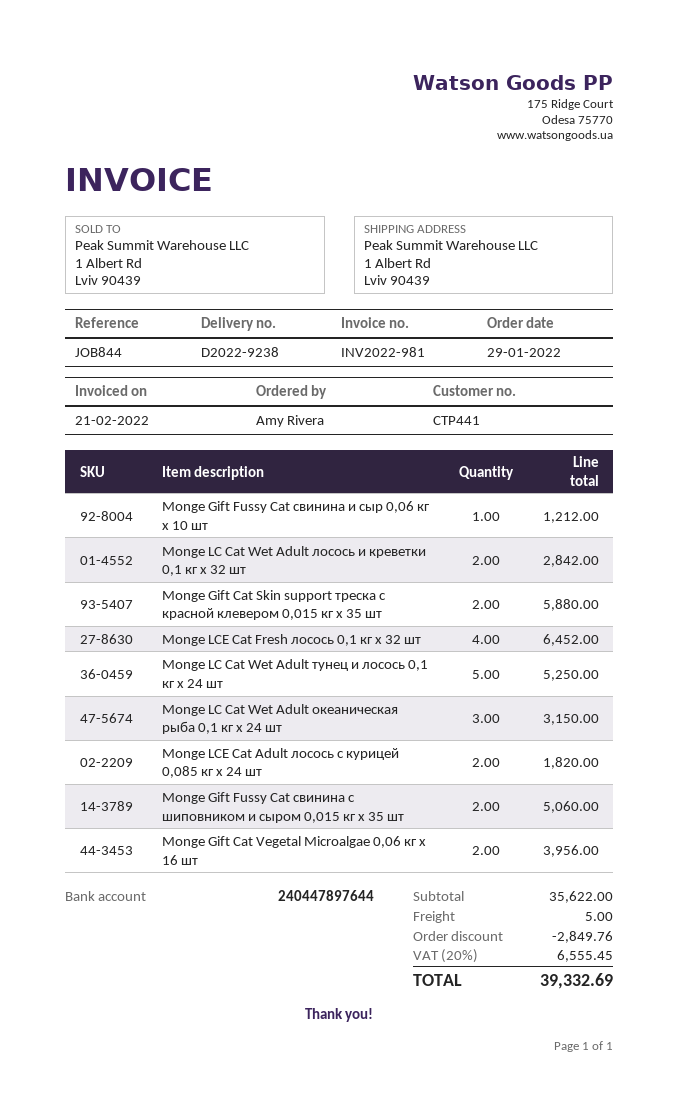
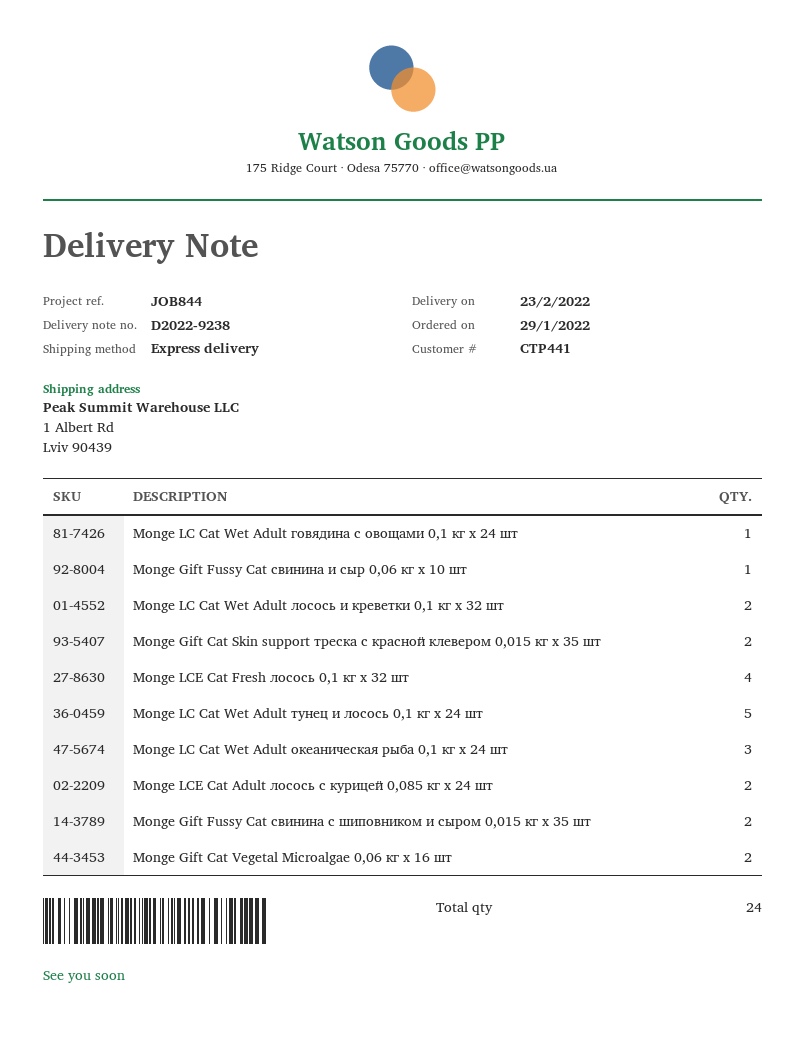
Monge LC Cat Wet Adult говядина с овощами 0,1 кг х 24 шт: none -> 1

